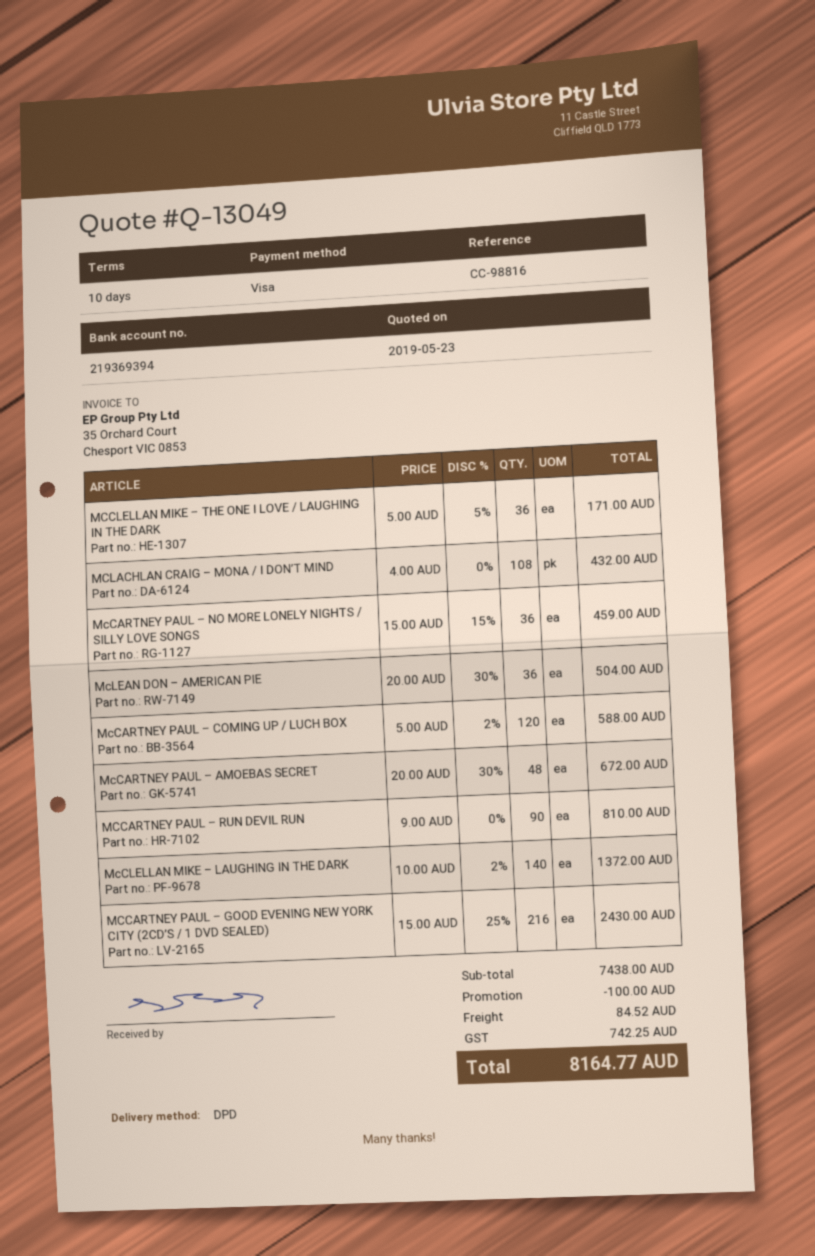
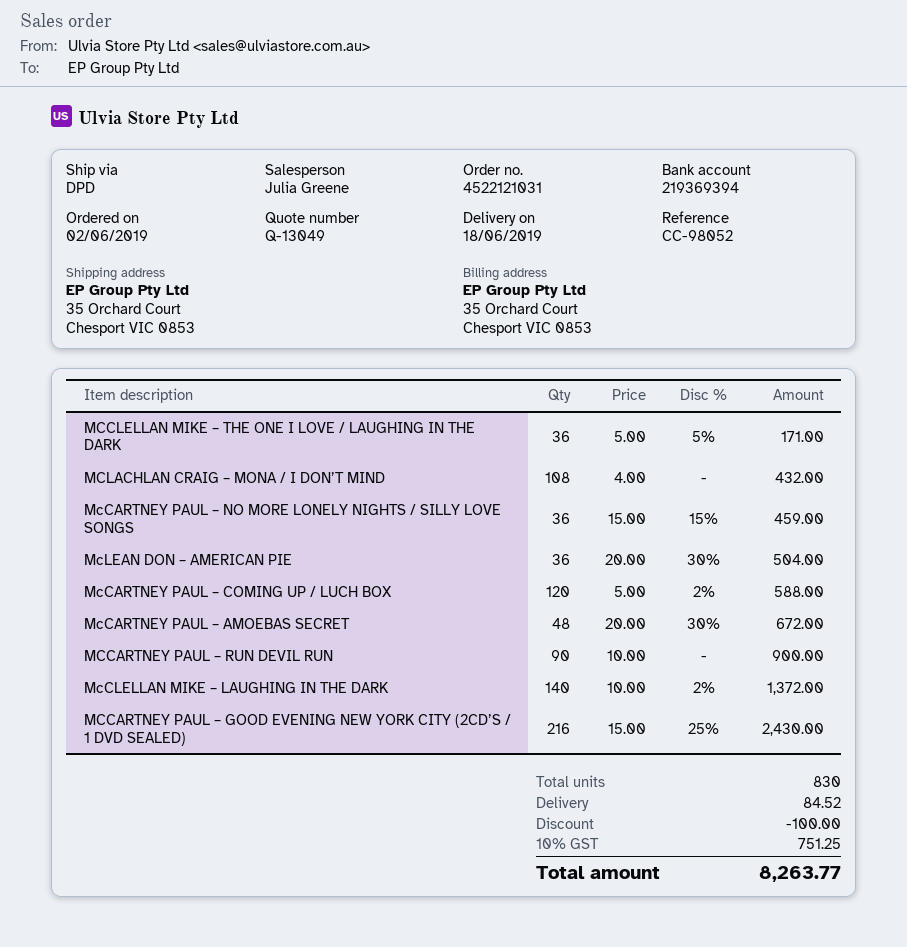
reference: CC-98816 -> CC-98052
MCCARTNEY PAUL – RUN DEVIL RUN: 90 x 9.00 = 810.00 -> 90 x 10.00 = 900.00
tax: 742.25 -> 751.25
total: 8164.77 -> 8263.77

